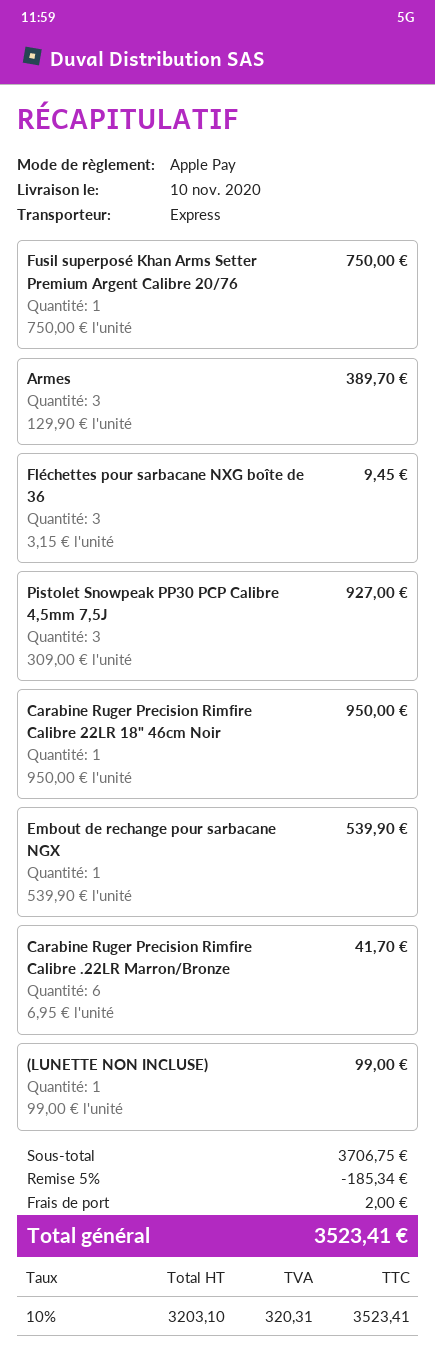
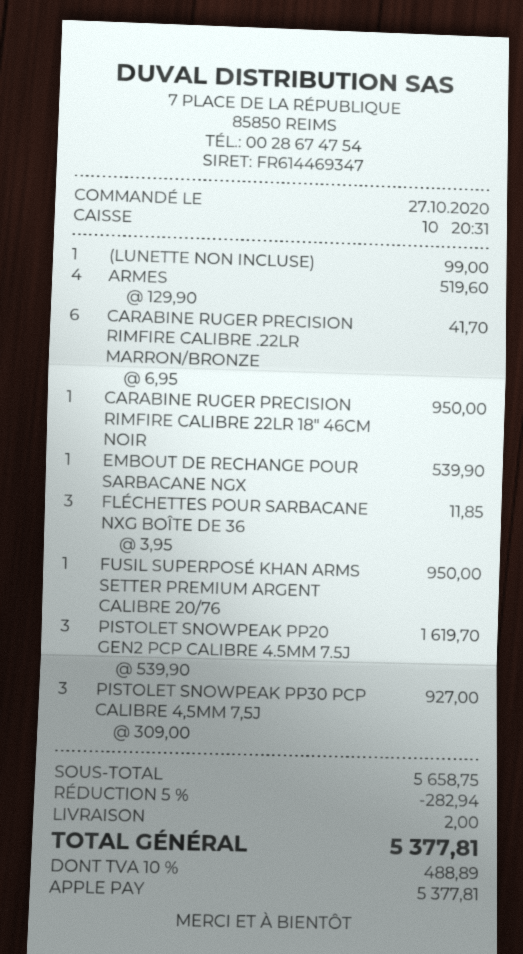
Fusil superposé Khan Arms Setter Premium Argent Calibre 20/76: 1 x 750.00 = 750.00 -> 1 x 950.00 = 950.00
Armes: 3 x 129.90 = 389.70 -> 4 x 129.90 = 519.60
Fléchettes pour sarbacane NXG boîte de 36: 3 x 3.15 = 9.45 -> 3 x 3.95 = 11.85
PISTOLET SNOWPEAK PP20 GEN2 PCP CALIBRE 4.5MM 7.5J: none -> 3 x 539.90 = 1619.70
subtotal: 3706.75 -> 5658.75
discount: 5% = 185.34 -> 5% = 282.94
tax: 10% = 320.31 -> 10% = 488.89
total: 3523.41 -> 5377.81

